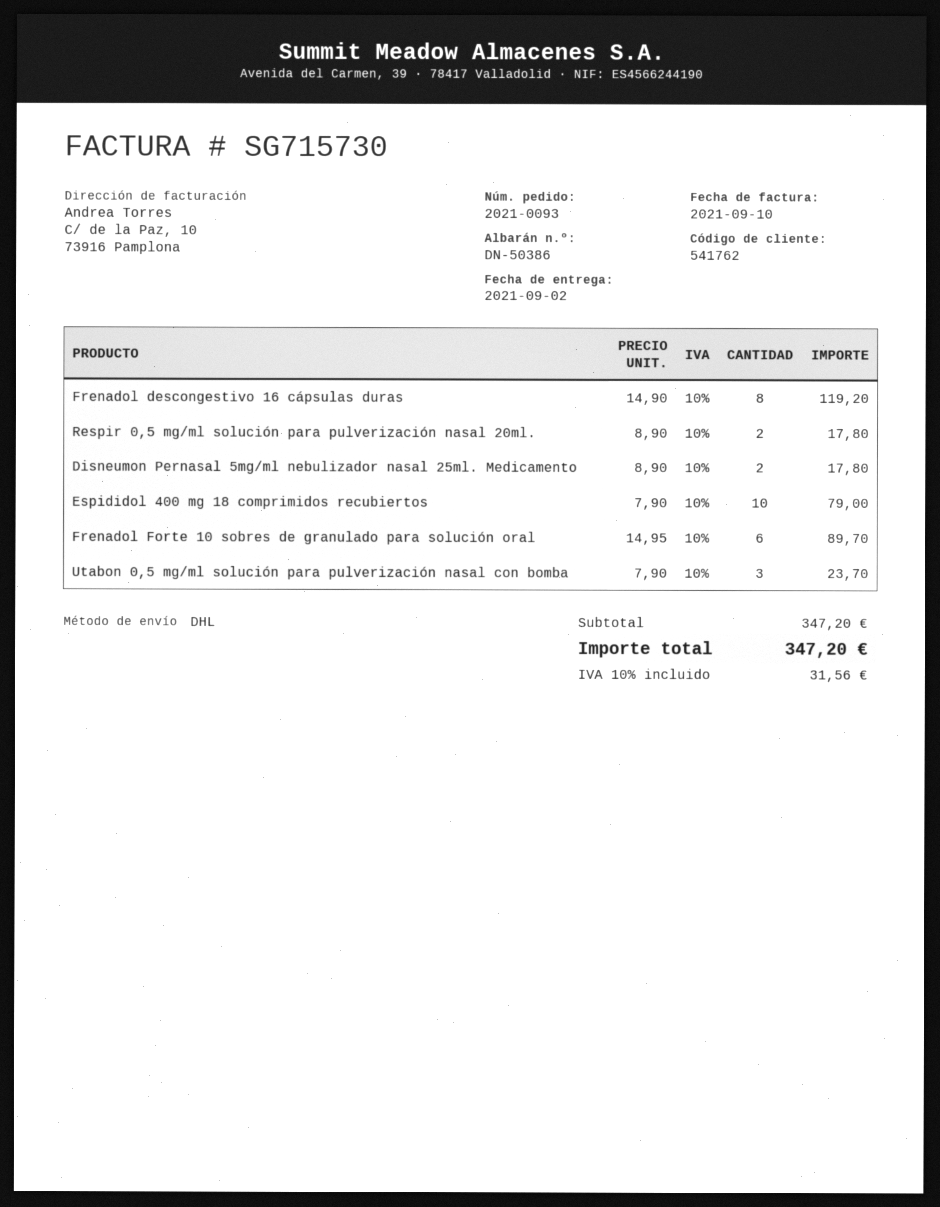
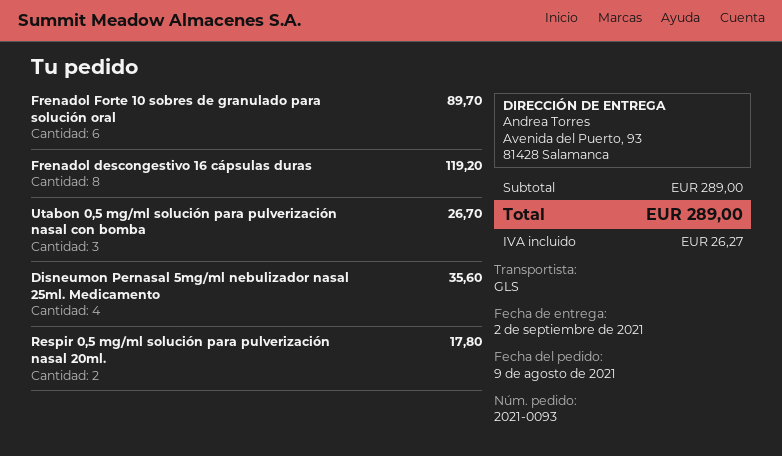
shipping method: DHL -> GLS
Disneumon Pernasal 5mg/ml nebulizador nasal 25ml. Medicamento: 2 for 17.80 -> 4 for 35.60
Espididol 400 mg 18 comprimidos recubiertos: 10 for 79.00 -> none
Utabon 0,5 mg/ml solución para pulverización nasal con bomba: 3 for 23.70 -> 3 for 26.70
subtotal: 347.20 -> 289.00
tax: 31.56 -> 26.27
total: 347.20 -> 289.00

